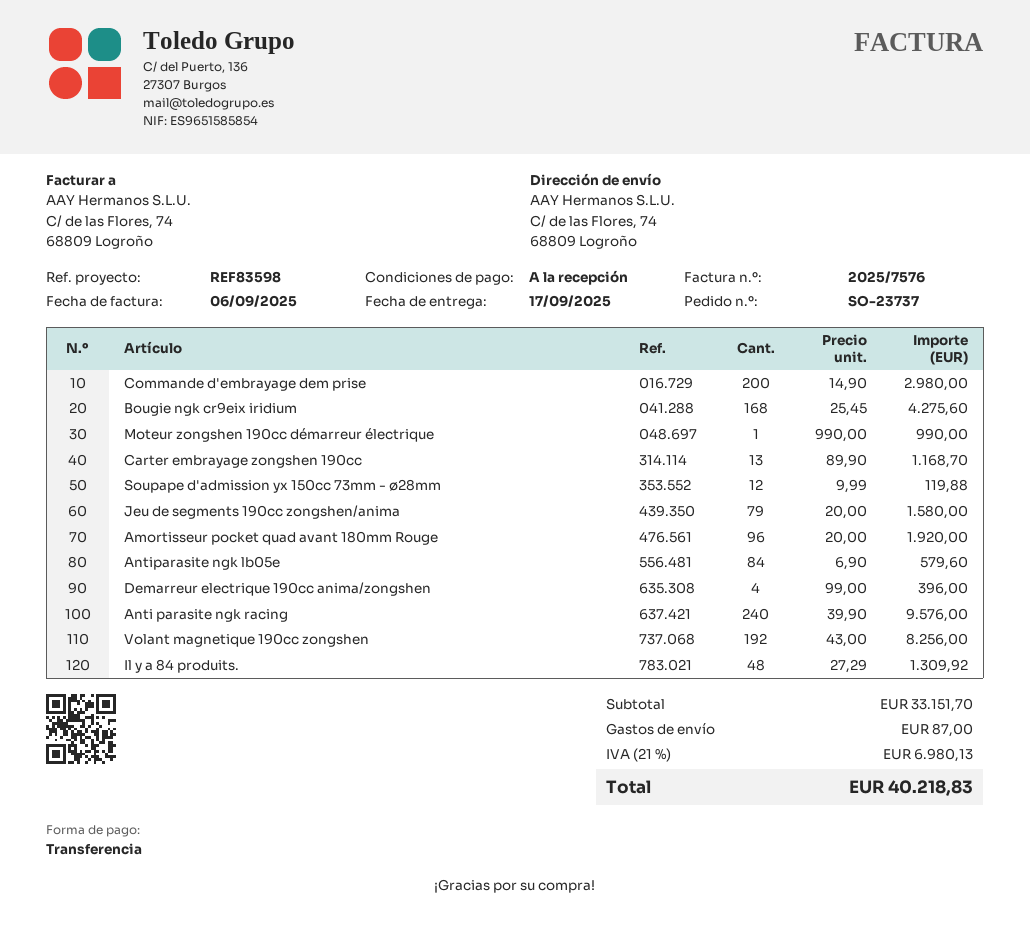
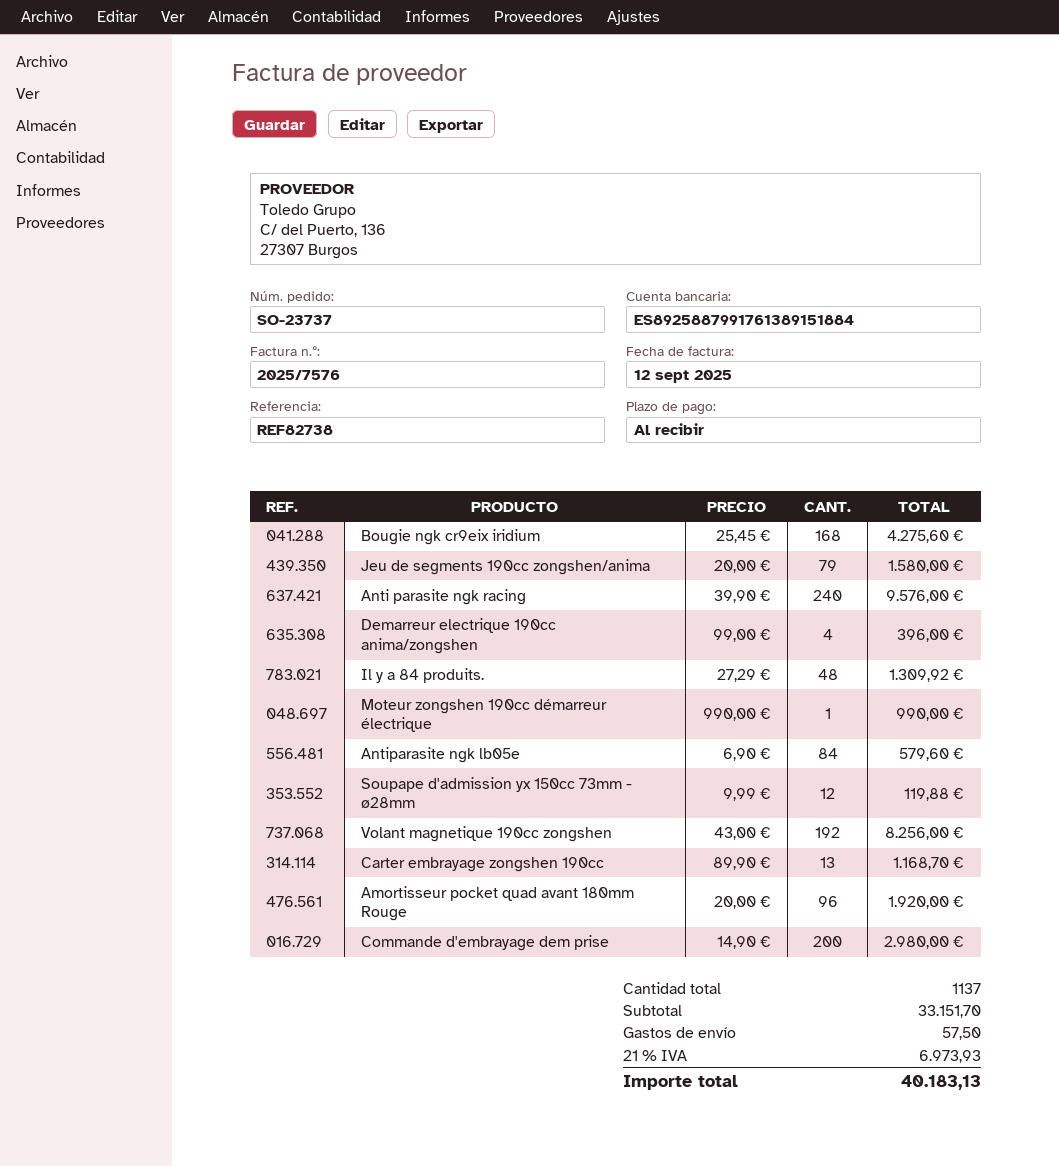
invoice date: 2025-09-06 -> 2025-09-12
reference: REF83598 -> REF82738
shipping: 87.00 -> 57.50
tax: 21% = 6980.13 -> 21% = 6973.93
total: 40218.83 -> 40183.13

